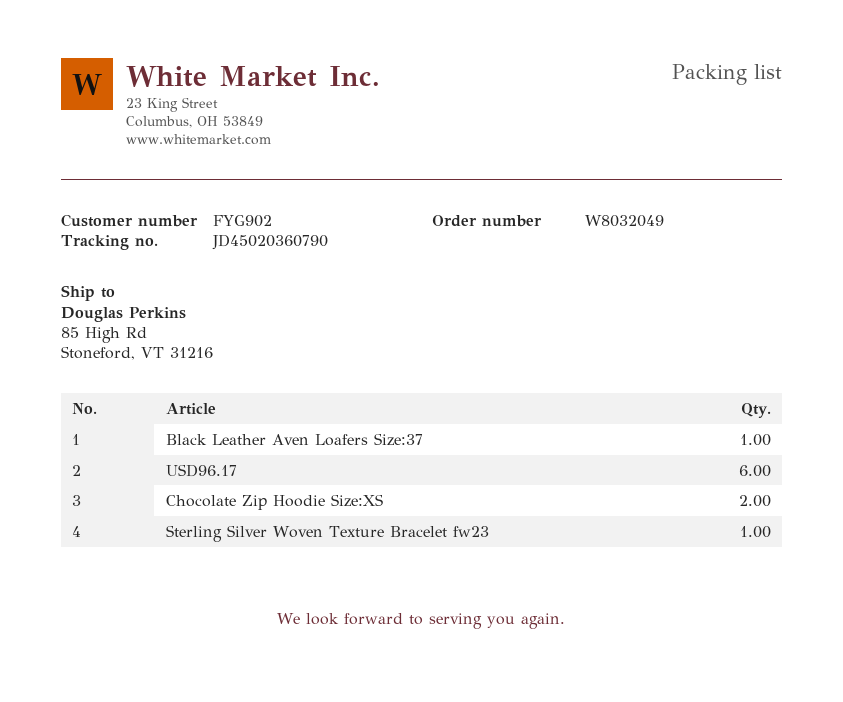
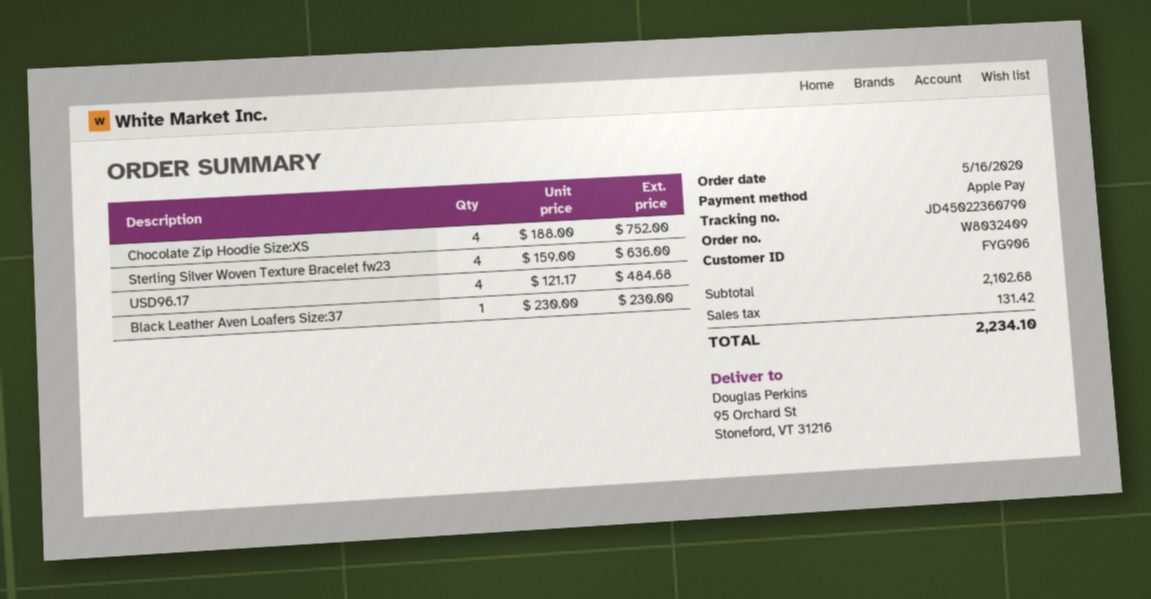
order number: W8032049 -> W8032409
customer number: FYG902 -> FYG906
tracking number: JD45020360790 -> JD45022360790
ship to: 85 High Rd, Stoneford, VT 31216 -> 95 Orchard St, Stoneford, VT 31216
USD96.17: 6 -> 4
Chocolate Zip Hoodie Size:XS: 2 -> 4
Sterling Silver Woven Texture Bracelet fw23: 1 -> 4

